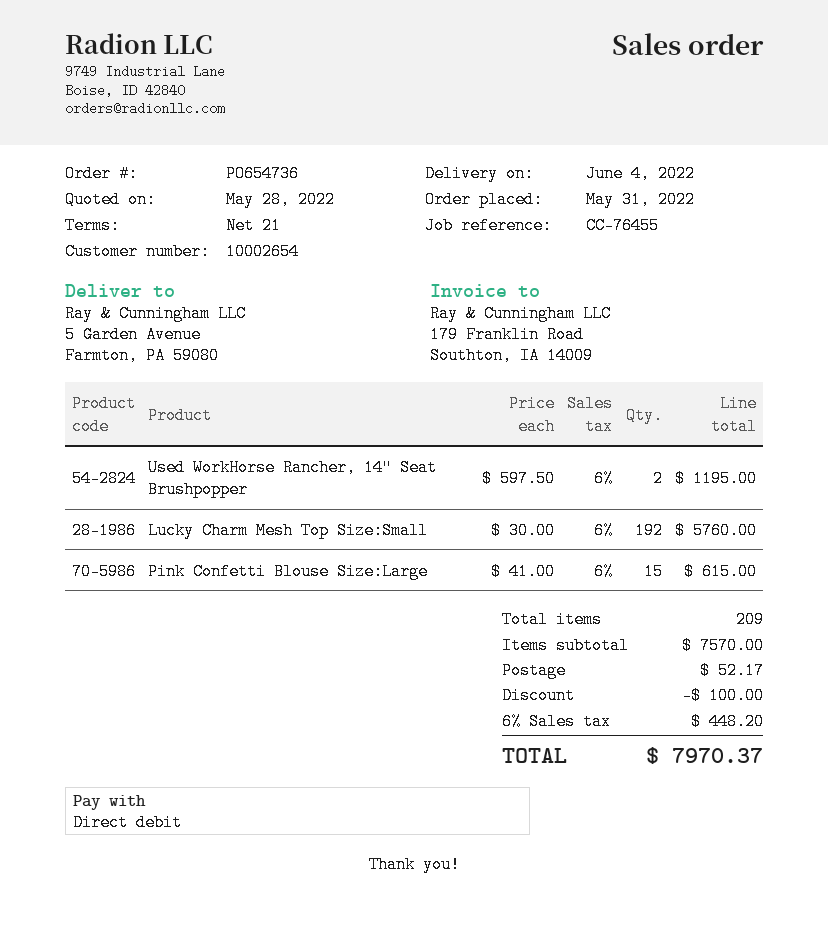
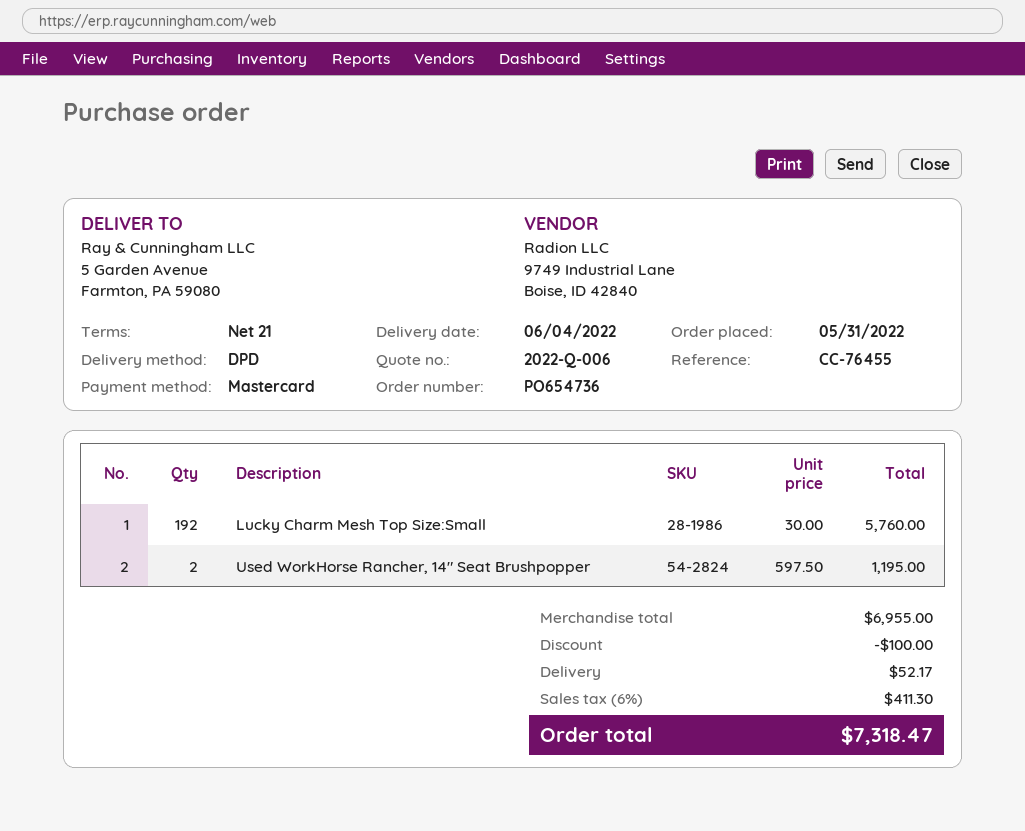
payment method: direct debit -> Mastercard
Pink Confetti Blouse Size:Large: 15 x 41.00 = 615.00 -> none
subtotal: 7570.00 -> 6955.00
tax: 6% = 448.20 -> 6% = 411.30
total: 7970.37 -> 7318.47

